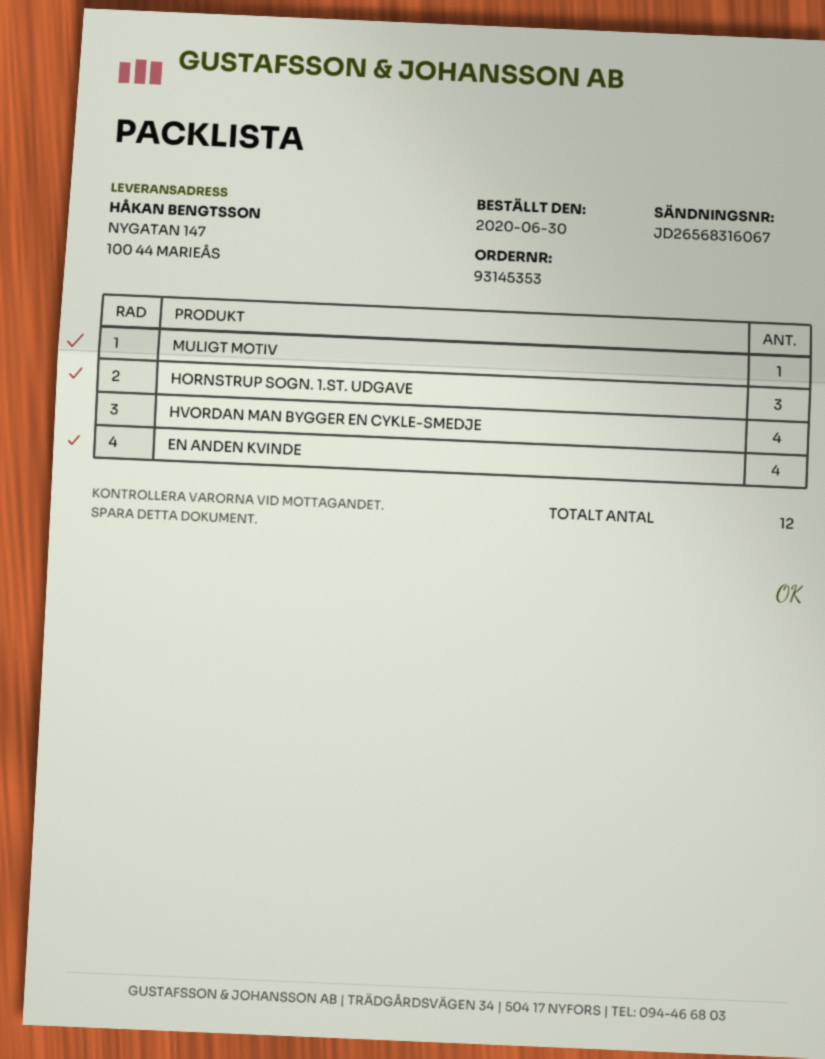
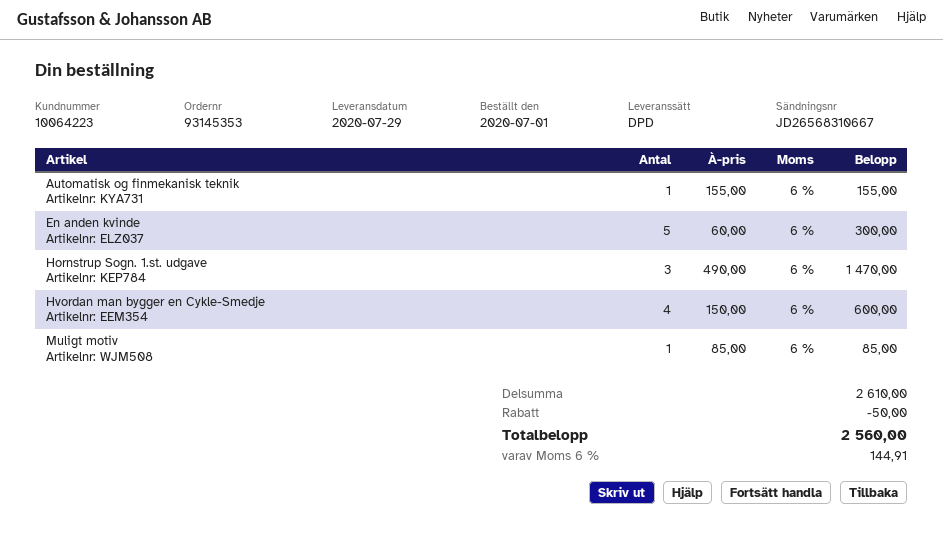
order date: 2020-06-30 -> 2020-07-01
tracking number: JD26568316067 -> JD26568310667
EN ANDEN KVINDE: 4 -> 5
Automatisk og finmekanisk teknik: none -> 1

